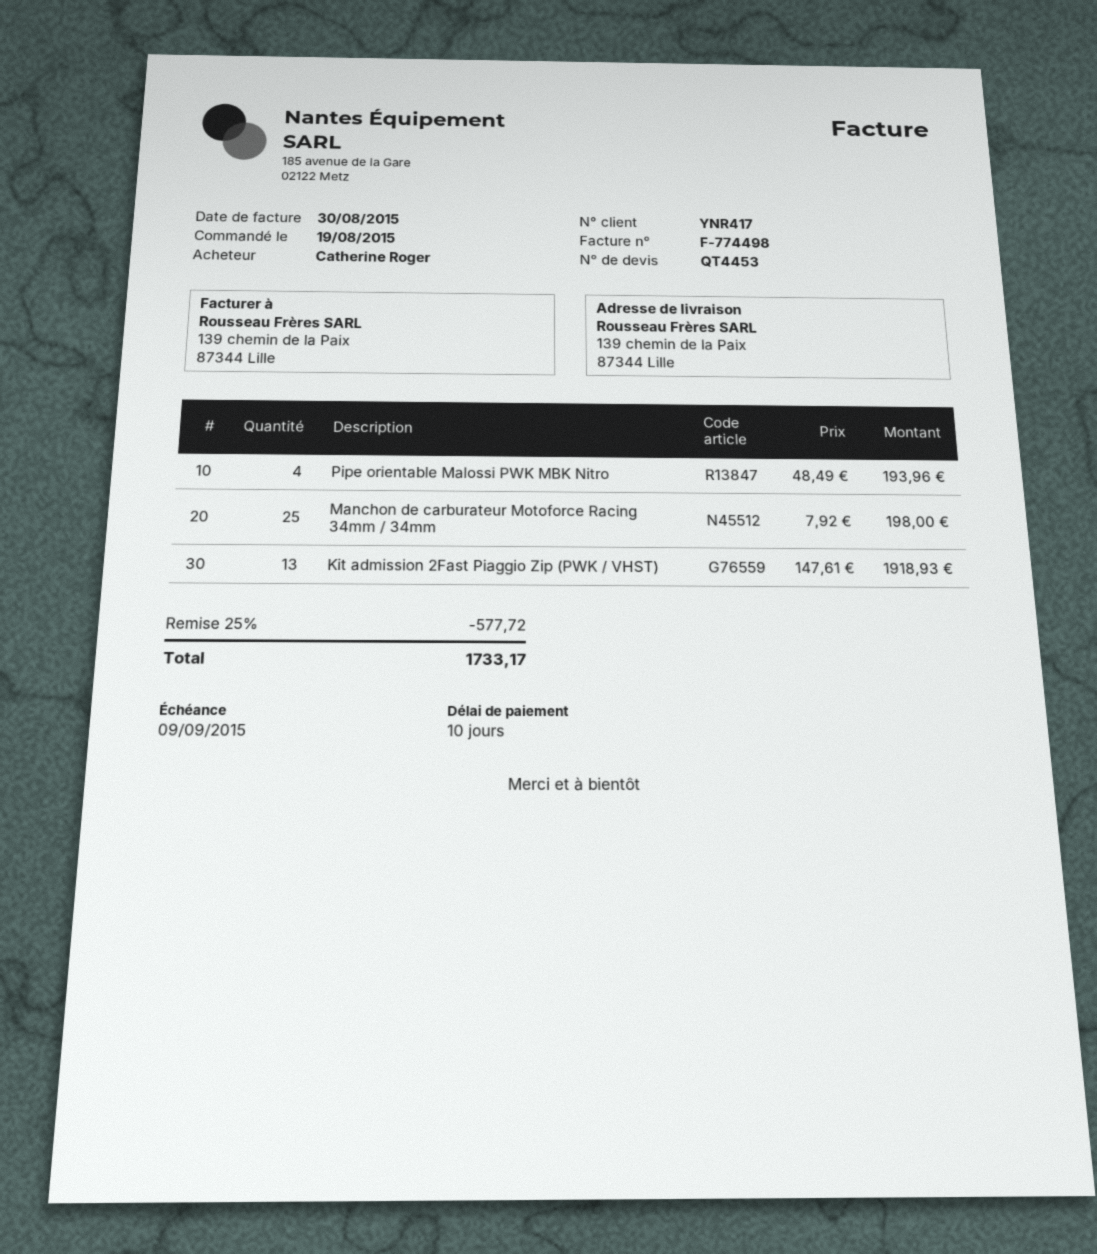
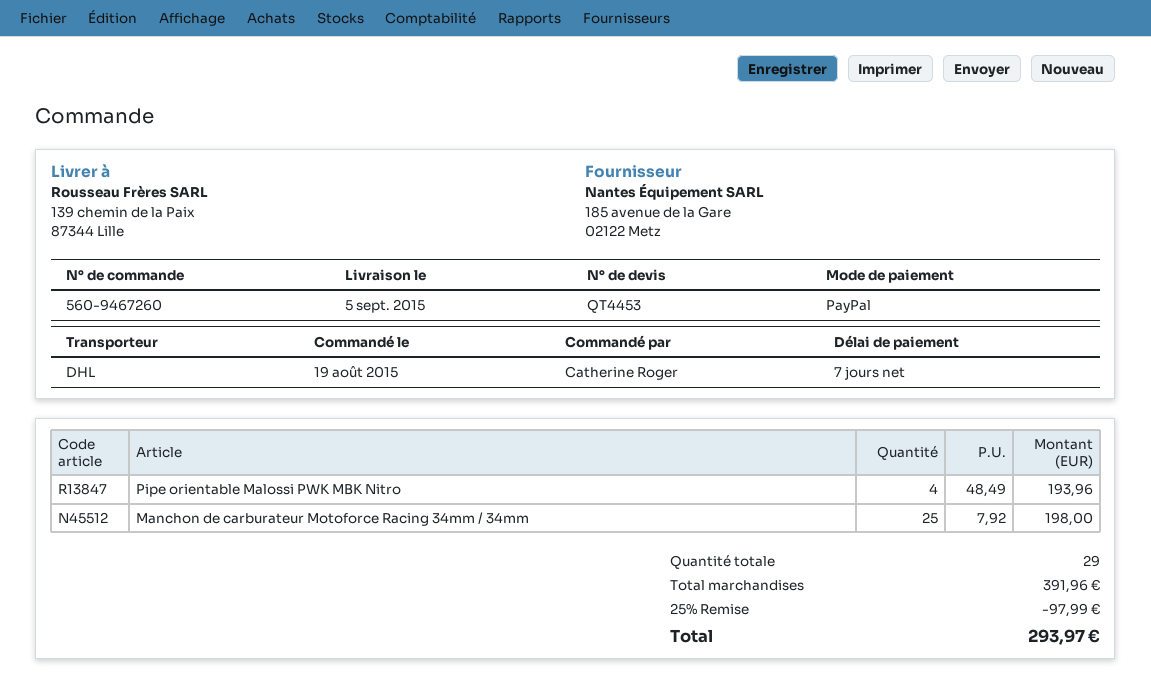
payment terms: 10 days -> 7 days
Kit admission 2Fast Piaggio Zip (PWK / VHST): 13 x 147.61 = 1918.93 -> none
discount: 25% = 577.72 -> 25% = 97.99
total: 1733.17 -> 293.97

